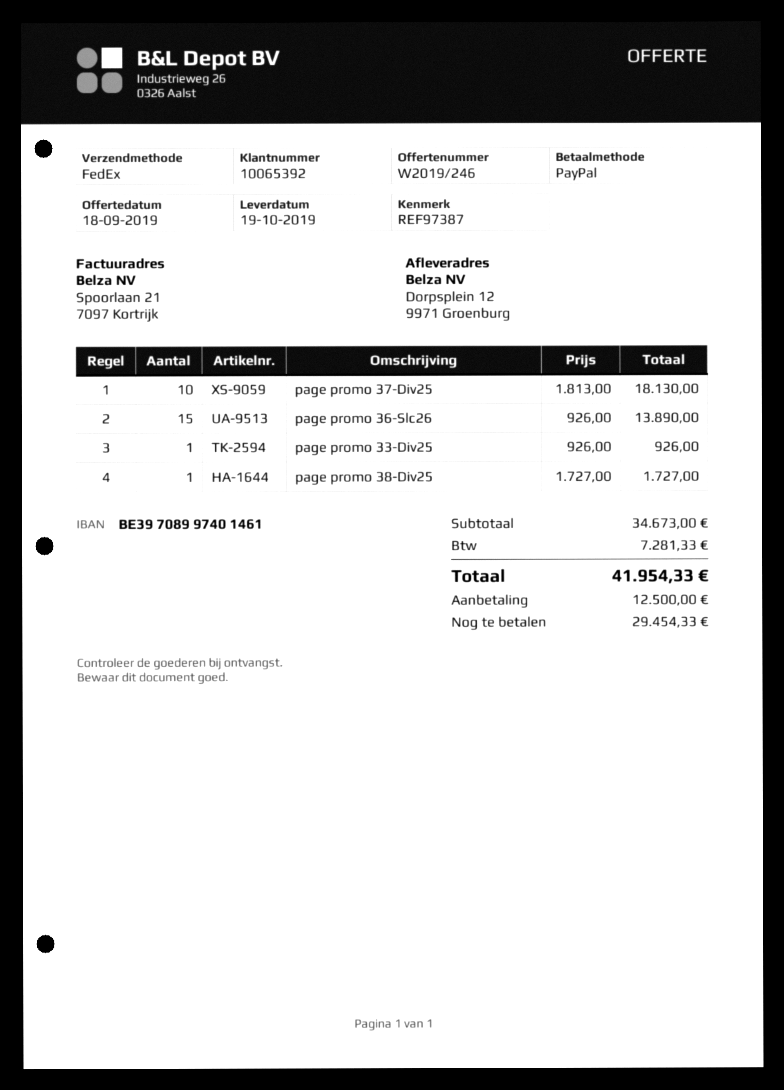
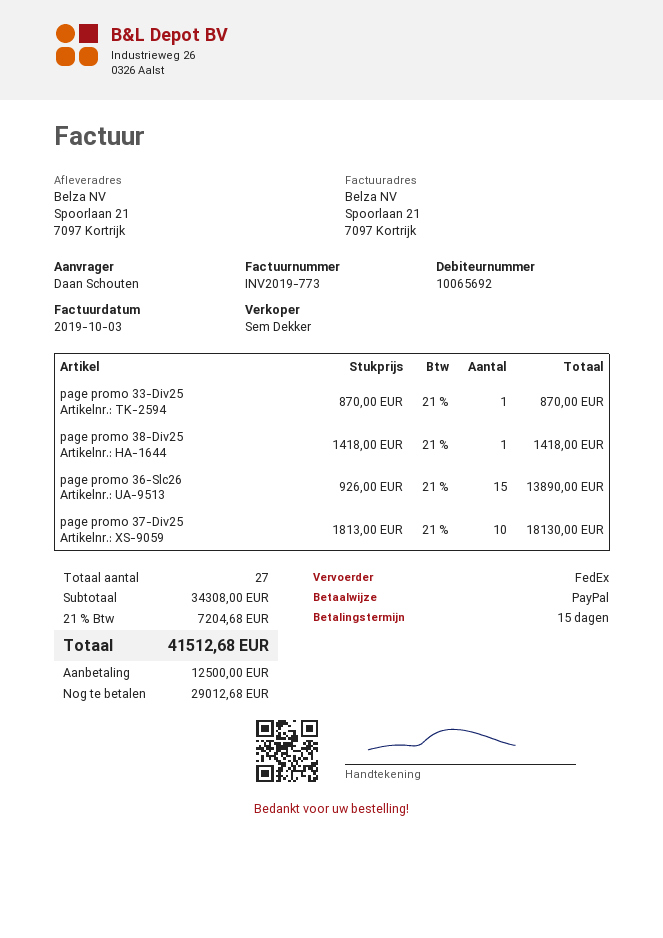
customer number: 10065392 -> 10065692
ship to: Dorpsplein 12, 9971 Groenburg -> Spoorlaan 21, 7097 Kortrijk
page promo 33-Div25: 1 x 926.00 = 926.00 -> 1 x 870.00 = 870.00
page promo 38-Div25: 1 x 1727.00 = 1727.00 -> 1 x 1418.00 = 1418.00
subtotal: 34673.00 -> 34308.00
tax: 7281.33 -> 7204.68
total: 41954.33 -> 41512.68
balance: 29454.33 -> 29012.68

